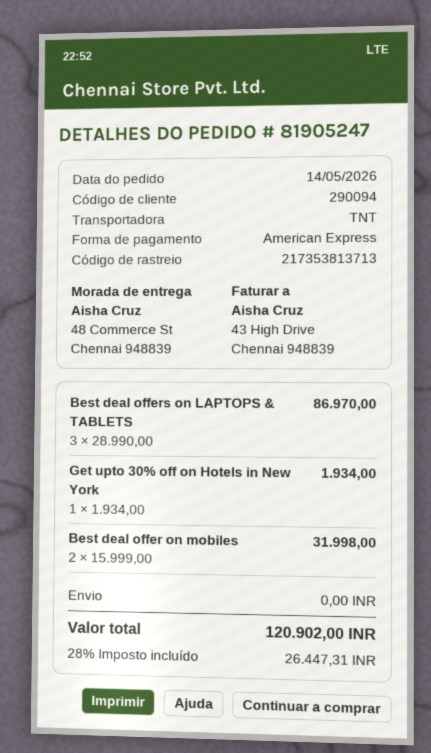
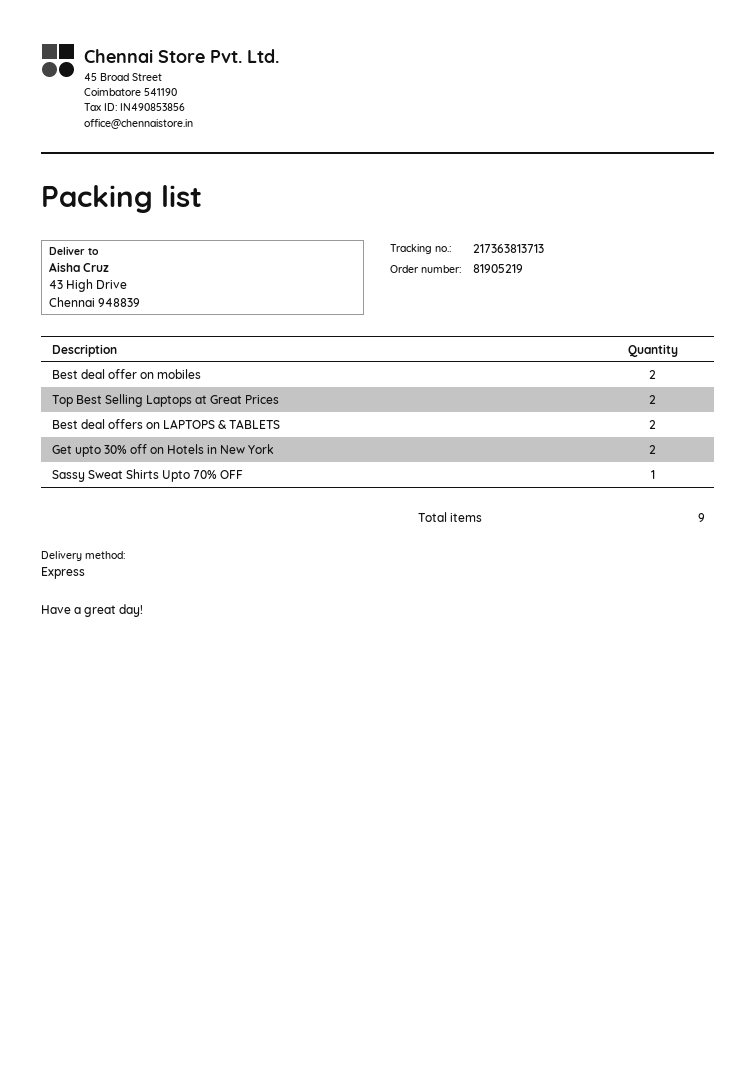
order number: 81905247 -> 81905219
shipping method: TNT -> express
tracking number: 217353813713 -> 217363813713
ship to: 48 Commerce St, Chennai 948839 -> 43 High Drive, Chennai 948839
Best deal offers on LAPTOPS & TABLETS: 3 -> 2
Get upto 30% off on Hotels in New York: 1 -> 2
Top Best Selling Laptops at Great Prices: none -> 2
Sassy Sweat Shirts Upto 70% OFF: none -> 1

